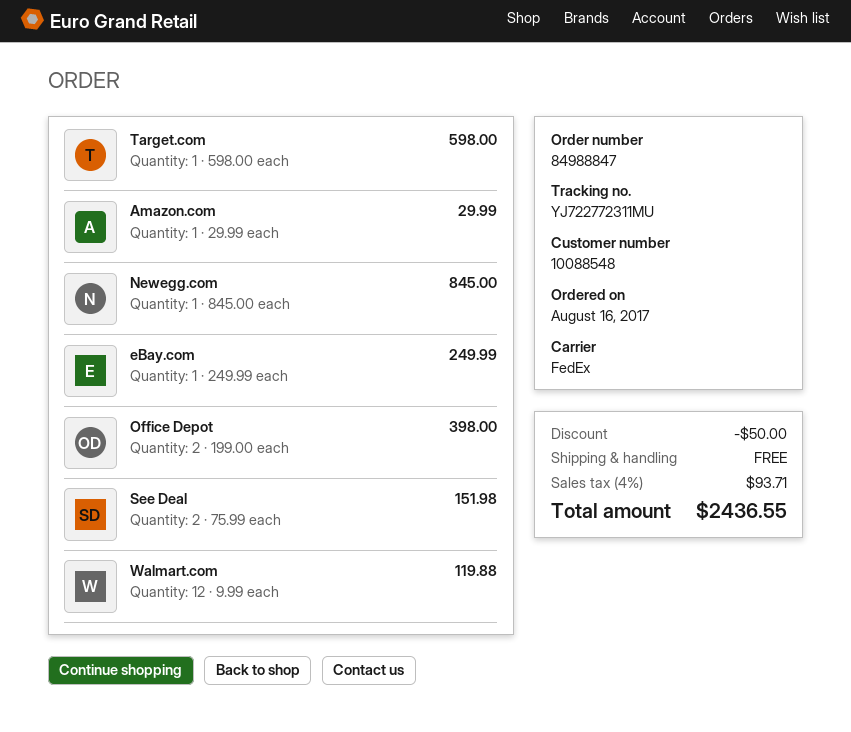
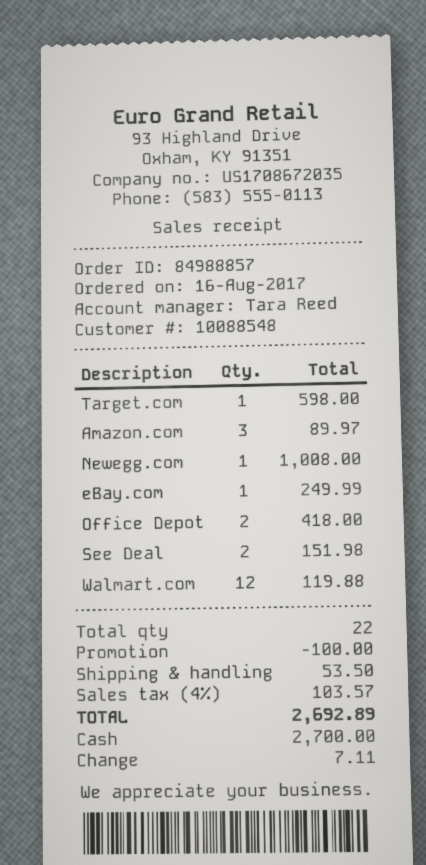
order number: 84988847 -> 84988857
Amazon.com: 1 for 29.99 -> 3 for 89.97
Newegg.com: 1 for 845.00 -> 1 for 1008.00
Office Depot: 2 for 398.00 -> 2 for 418.00
discount: 50.00 -> 100.00
shipping: 0.00 -> 53.50
tax: 4% = 93.71 -> 4% = 103.57
total: 2436.55 -> 2692.89

